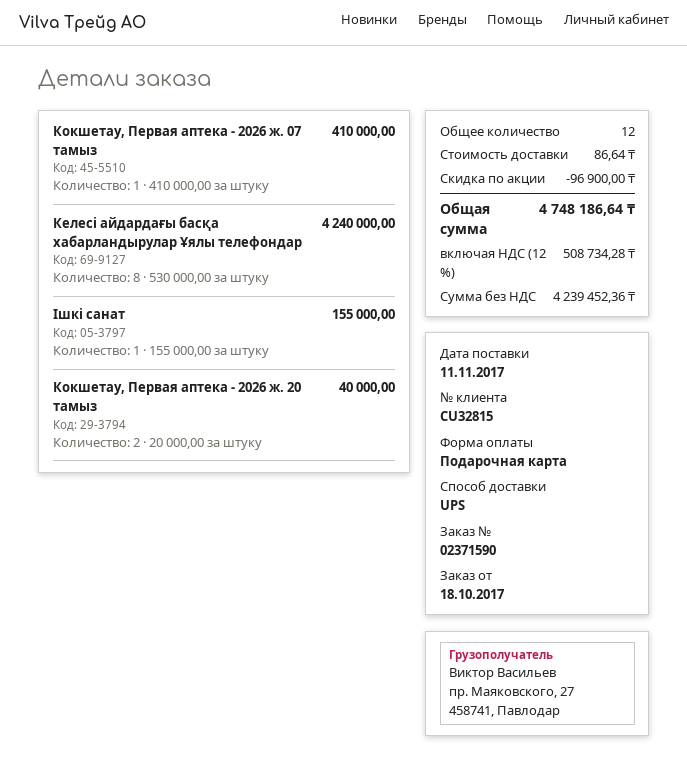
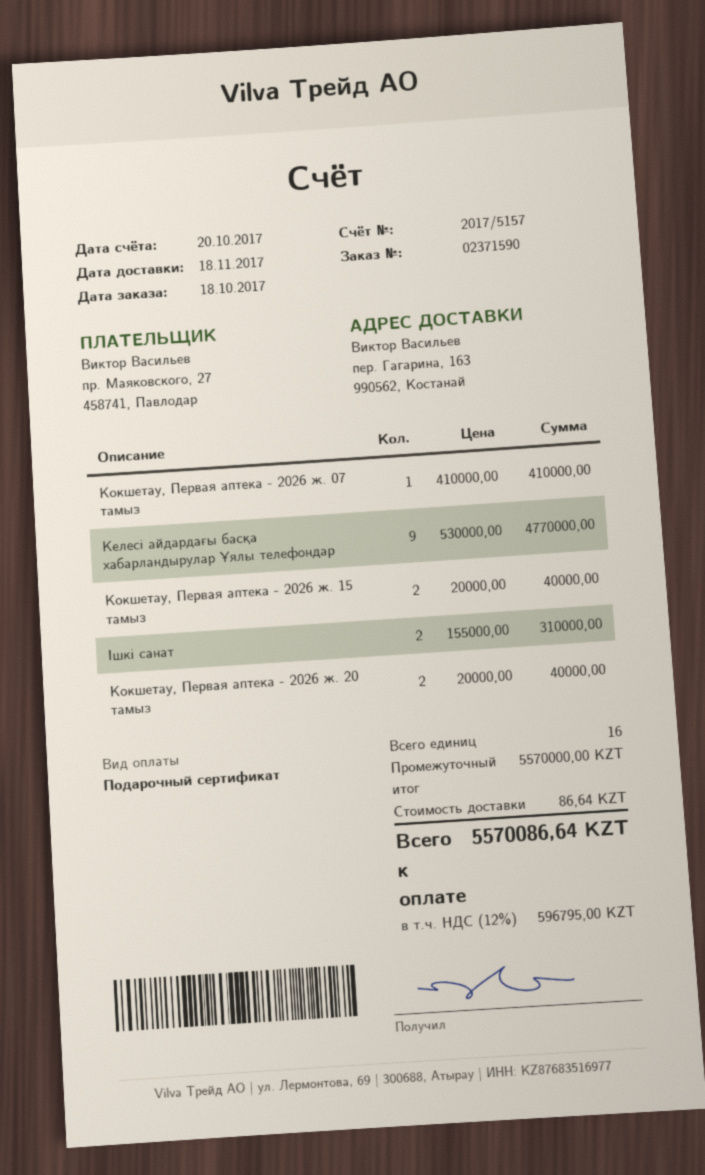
delivery date: 2017-11-11 -> 2017-11-18
ship to: пр. Маяковского, 27, 458741, Павлодар -> пер. Гагарина, 163, 990562, Костанай
Келесі айдардағы басқа хабарландырулар Ұялы телефондар: 8 x 530000.00 = 4240000.00 -> 9 x 530000.00 = 4770000.00
Ішкі санат: 1 x 155000.00 = 155000.00 -> 2 x 155000.00 = 310000.00
Кокшетау, Первая аптека - 2026 ж. 15 тамыз: none -> 2 x 20000.00 = 40000.00
total quantity: 12 -> 16
discount: 96900.00 -> none
tax: 12% = 508734.28 -> 12% = 596795.00
total: 4748186.64 -> 5570086.64

